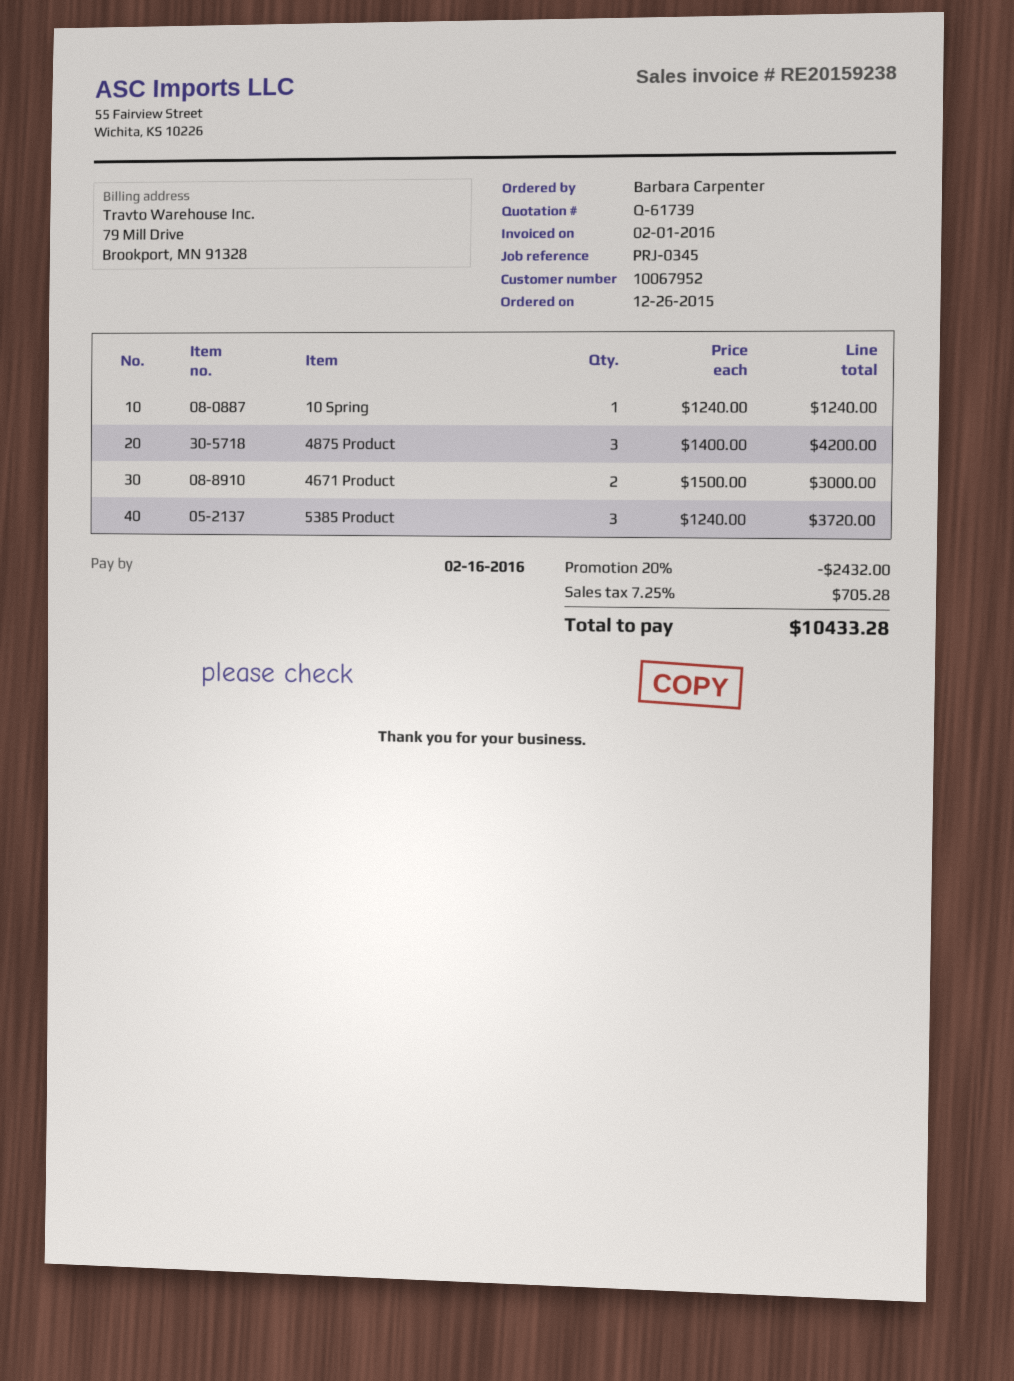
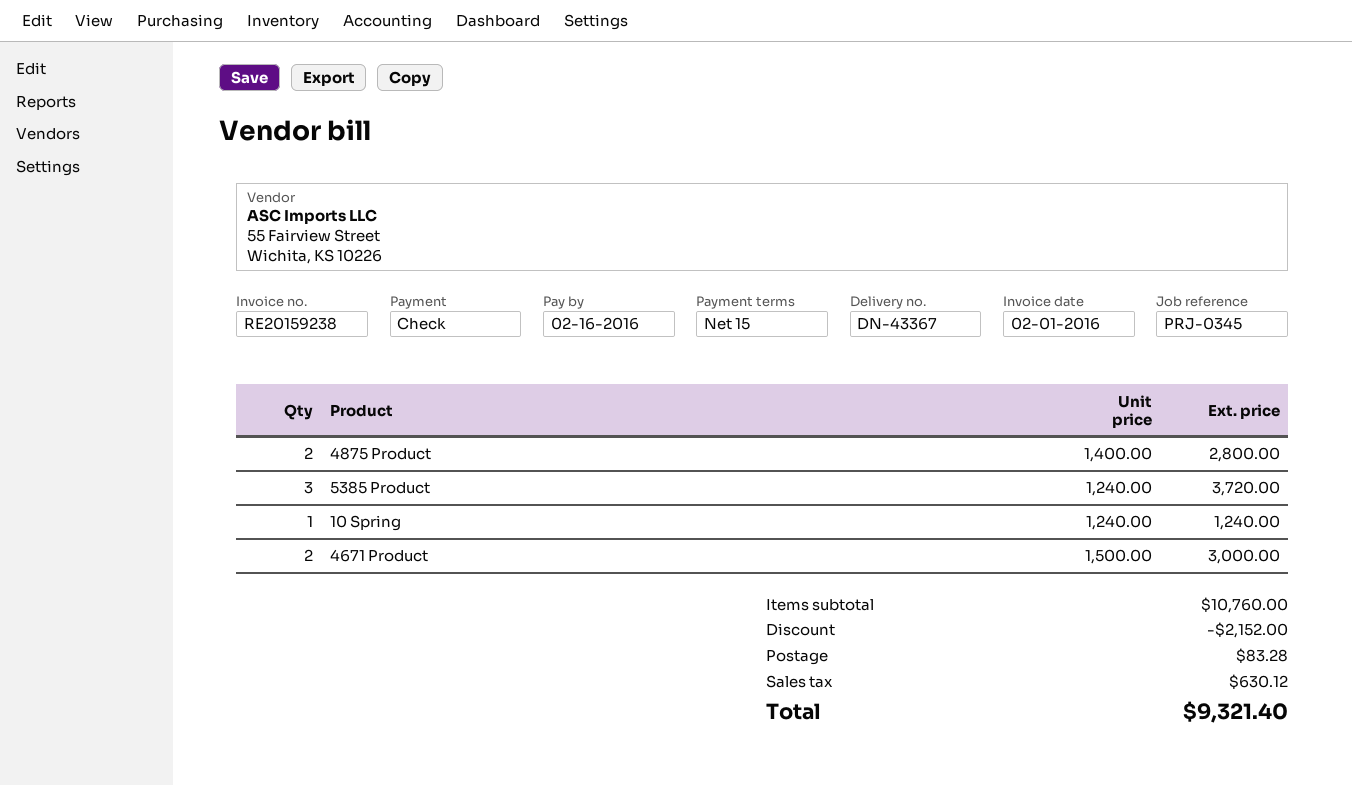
4875 Product: 3 x 1400.00 = 4200.00 -> 2 x 1400.00 = 2800.00
discount: 2432.00 -> 2152.00
shipping: none -> 83.28
tax: 705.28 -> 630.12
total: 10433.28 -> 9321.40

